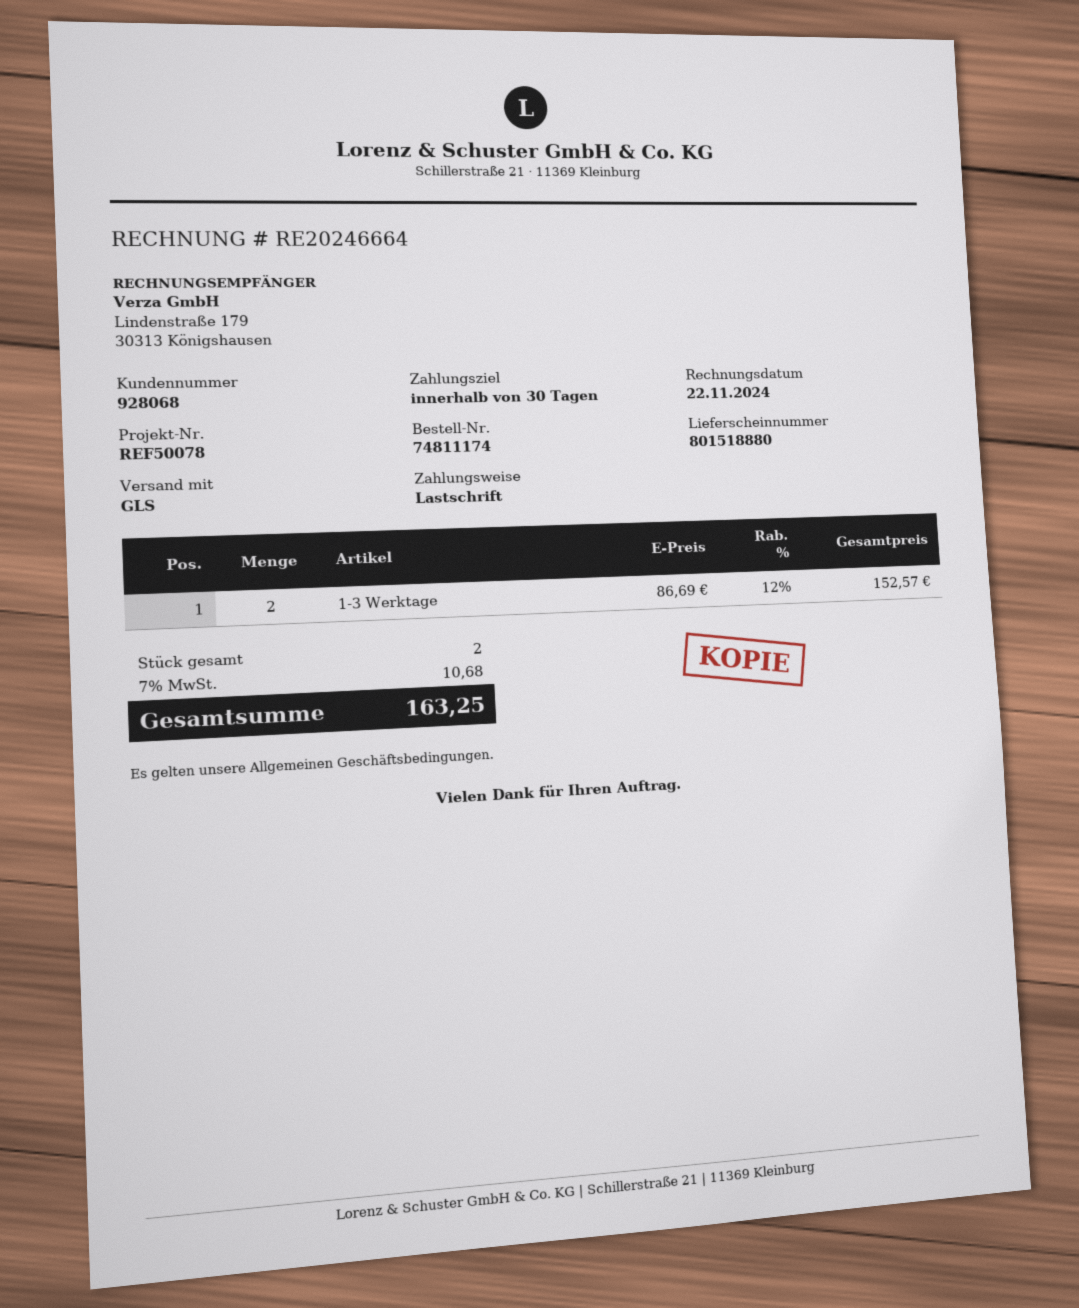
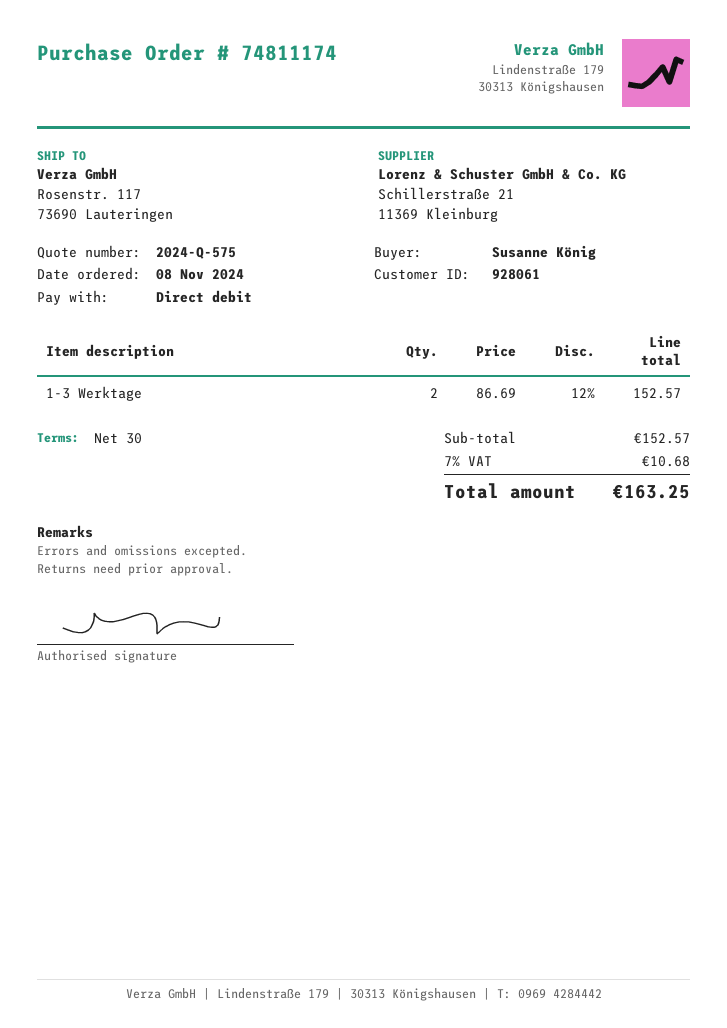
customer number: 928068 -> 928061

